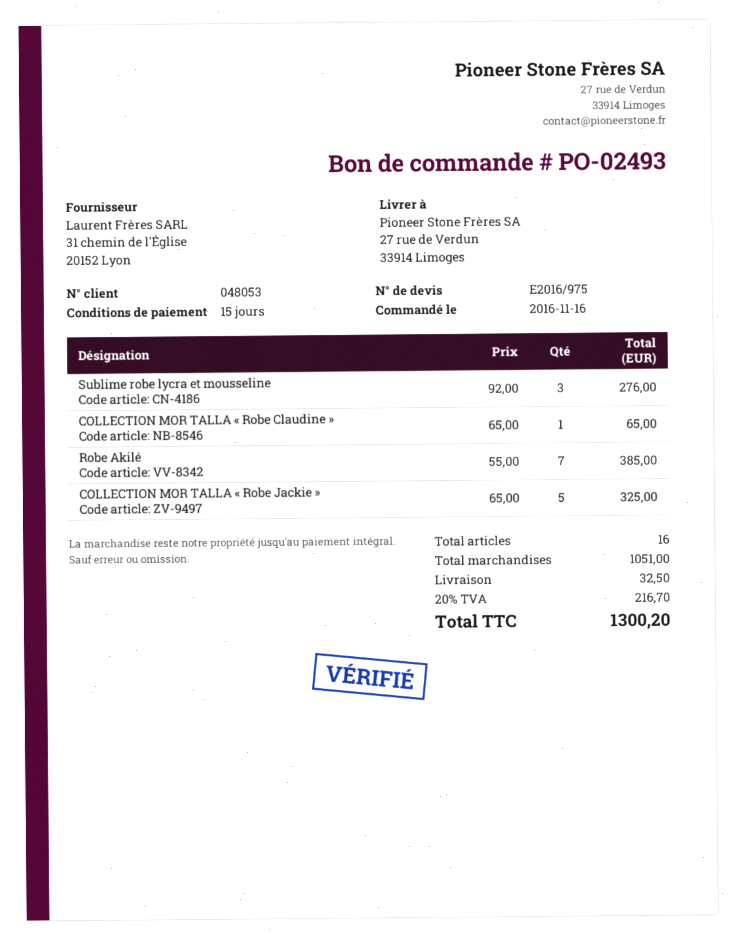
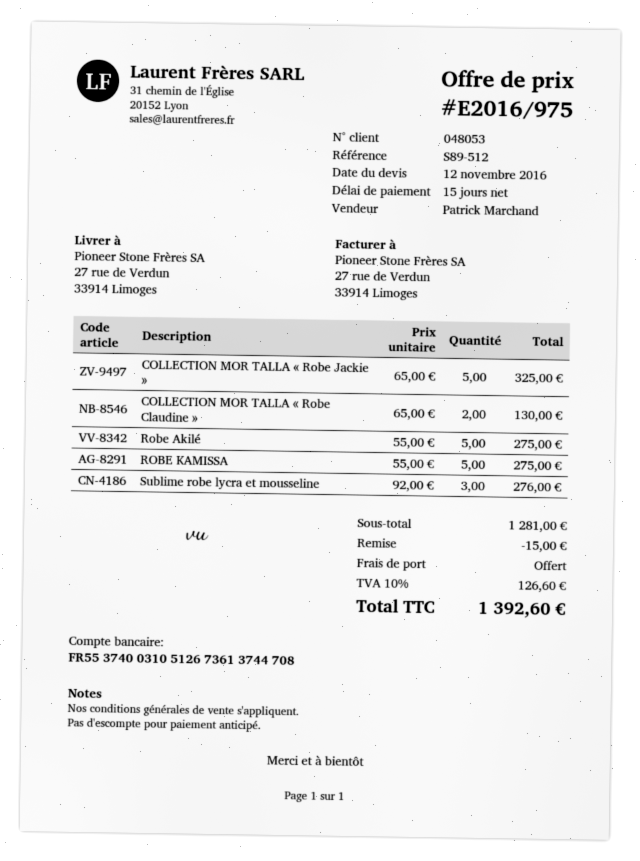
COLLECTION MOR TALLA « Robe Claudine »: 1 x 65.00 = 65.00 -> 2 x 65.00 = 130.00
Robe Akilé: 7 x 55.00 = 385.00 -> 5 x 55.00 = 275.00
ROBE KAMISSA: none -> 5 x 55.00 = 275.00
subtotal: 1051.00 -> 1281.00
discount: none -> 15.00
shipping: 32.50 -> 0.00
tax: 20% = 216.70 -> 10% = 126.60
total: 1300.20 -> 1392.60

